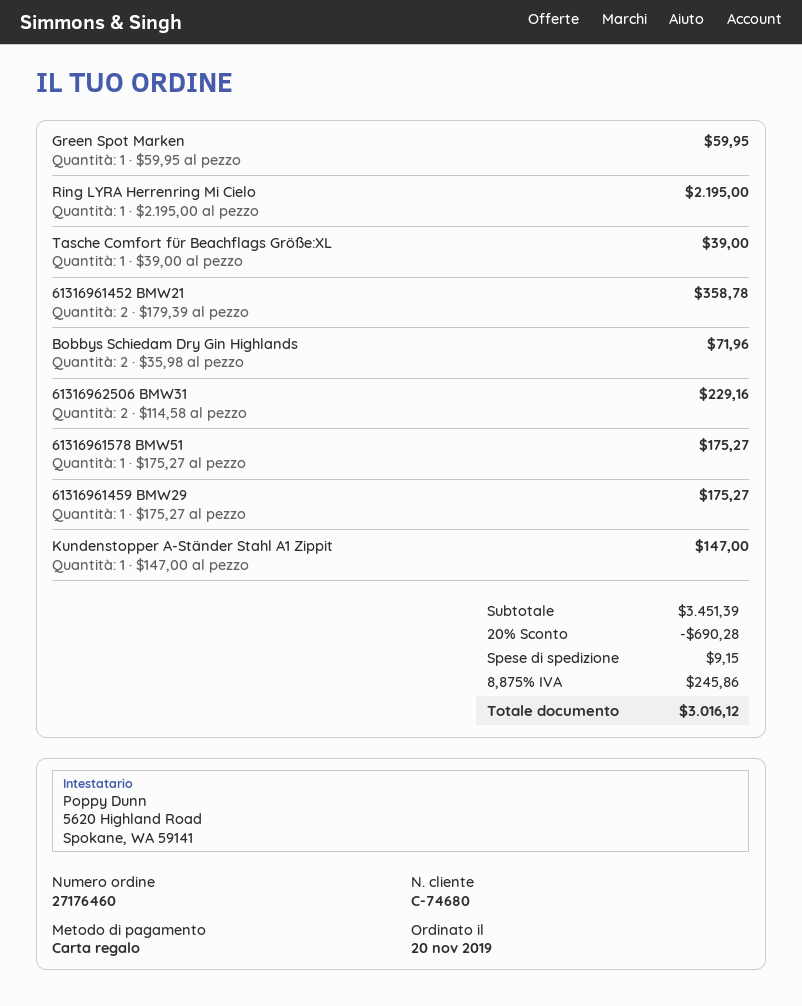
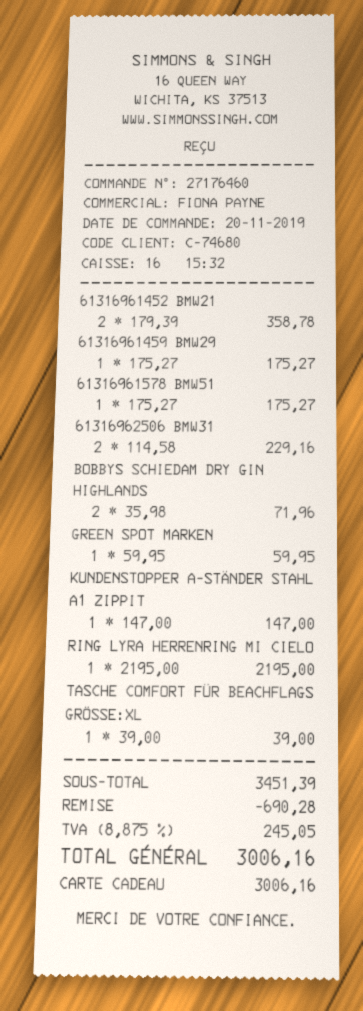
shipping: 9.15 -> none
tax: 8.875% = 245.86 -> 8.875% = 245.05
total: 3016.12 -> 3006.16

